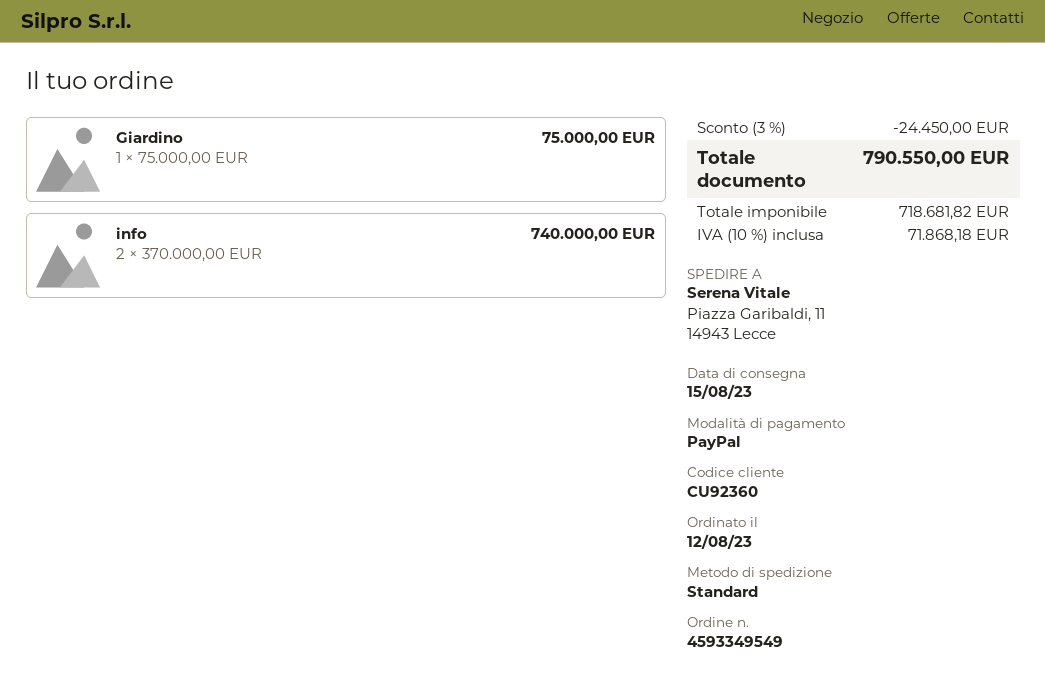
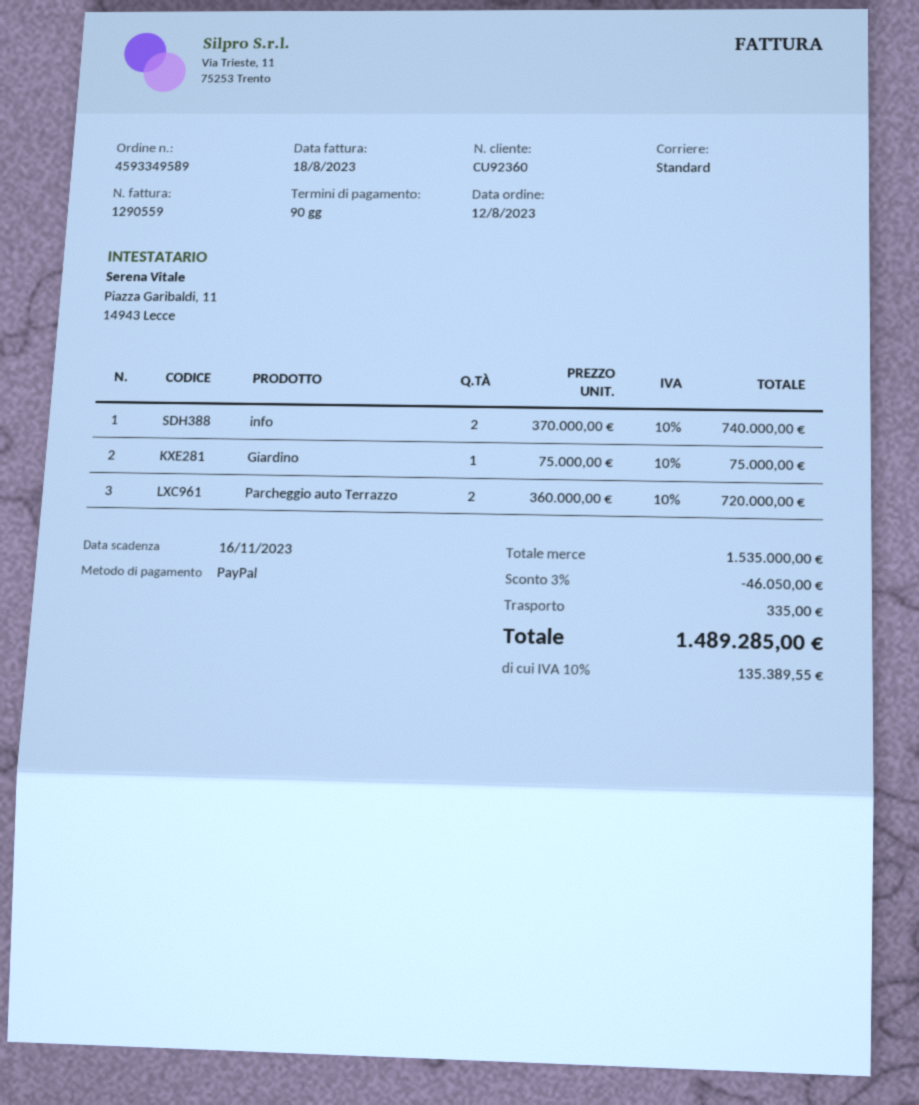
order number: 4593349549 -> 4593349589
Parcheggio auto Terrazzo: none -> 2 x 360000.00 = 720000.00
discount: 3% = 24450.00 -> 3% = 46050.00
shipping: none -> 335.00
tax: 10% = 71868.18 -> 10% = 135389.55
total: 790550.00 -> 1489285.00

